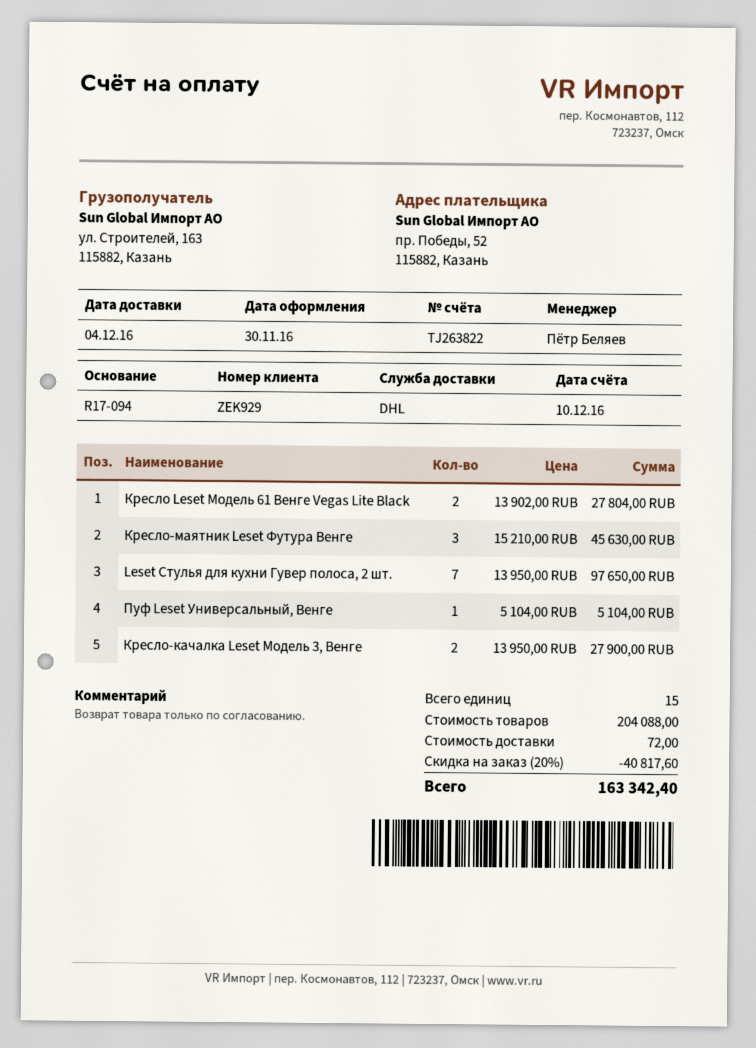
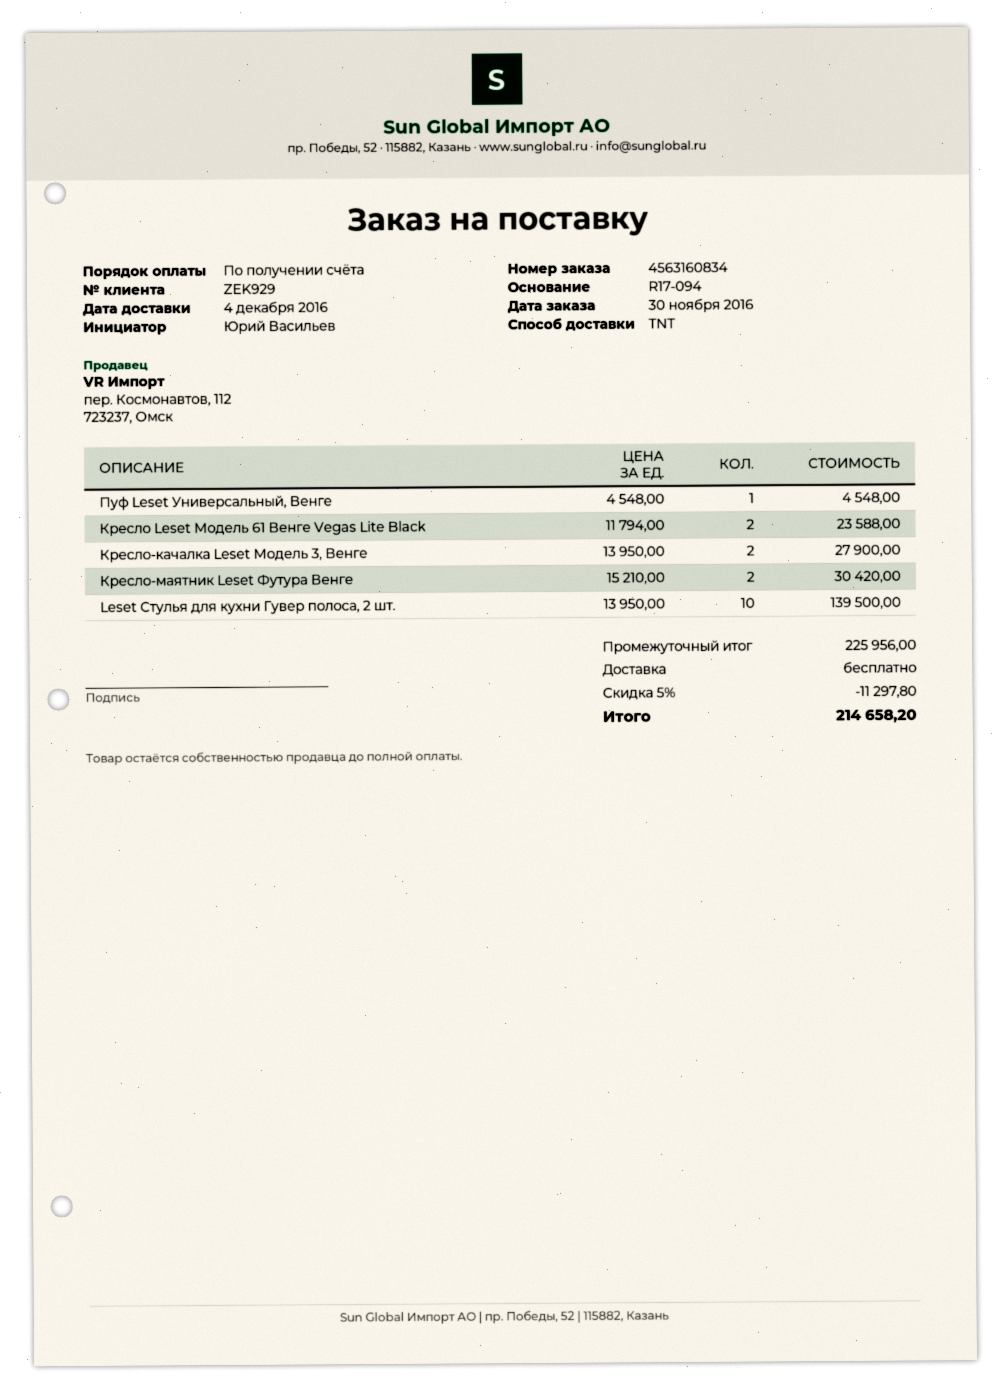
shipping method: DHL -> TNT
Кресло Leset Модель 61 Венге Vegas Lite Black: 2 x 13902.00 = 27804.00 -> 2 x 11794.00 = 23588.00
Кресло-маятник Leset Футура Венге: 3 x 15210.00 = 45630.00 -> 2 x 15210.00 = 30420.00
Leset Стулья для кухни Гувер полоса, 2 шт.: 7 x 13950.00 = 97650.00 -> 10 x 13950.00 = 139500.00
Пуф Leset Универсальный, Венге: 1 x 5104.00 = 5104.00 -> 1 x 4548.00 = 4548.00
subtotal: 204088.00 -> 225956.00
discount: 20% = 40817.60 -> 5% = 11297.80
shipping: 72.00 -> 0.00
total: 163342.40 -> 214658.20

